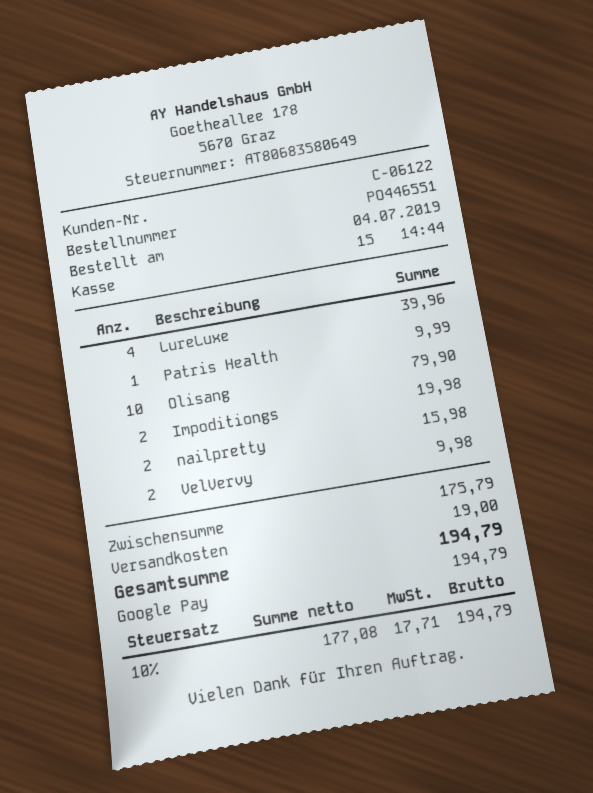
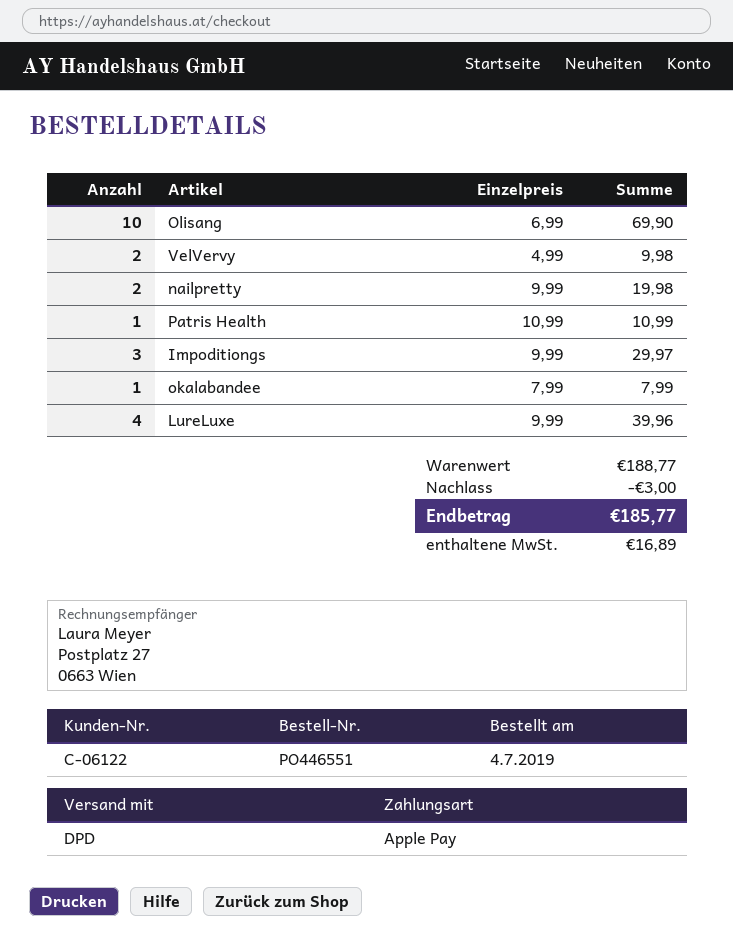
payment method: Google Pay -> Apple Pay
Patris Health: 1 for 9.99 -> 1 for 10.99
Olisang: 10 for 79.90 -> 10 for 69.90
Impoditiongs: 2 for 19.98 -> 3 for 29.97
nailpretty: 2 for 15.98 -> 2 for 19.98
okalabandee: none -> 1 for 7.99
subtotal: 175.79 -> 188.77
discount: none -> 3.00
shipping: 19.00 -> none
tax: 17.71 -> 16.89
total: 194.79 -> 185.77

